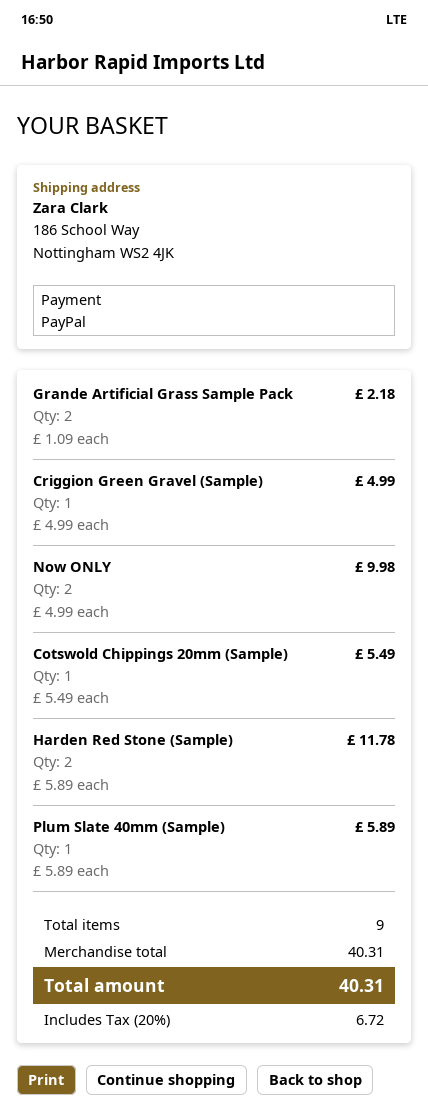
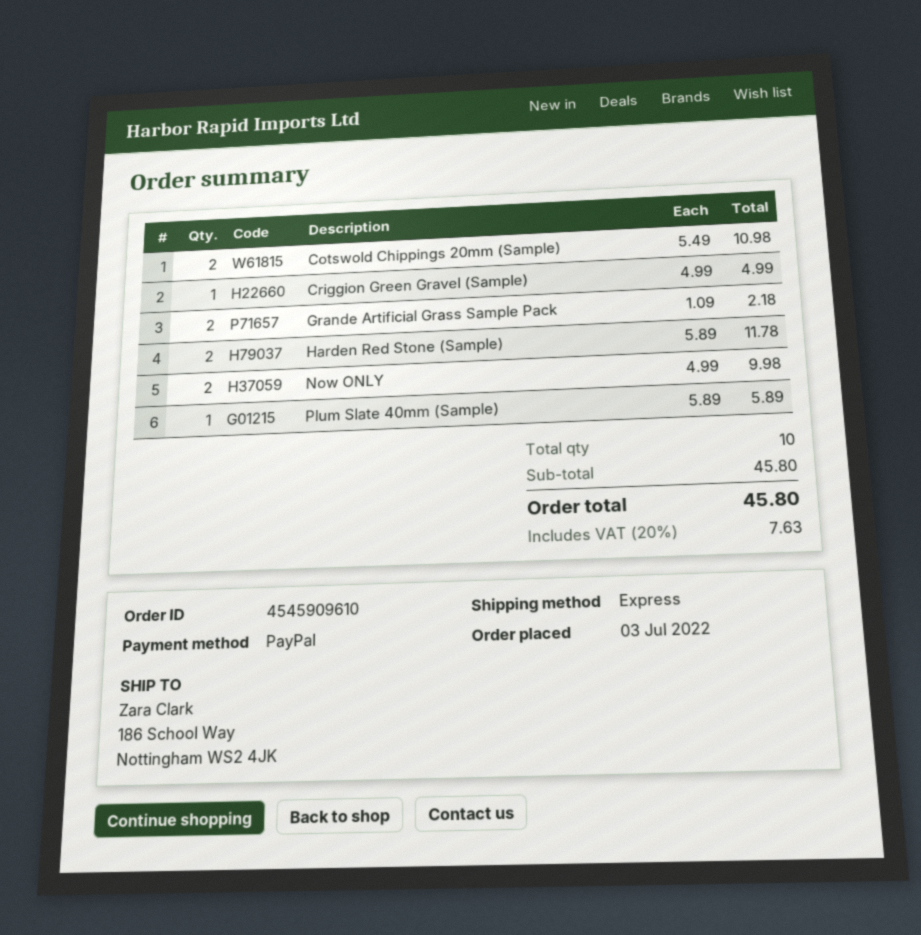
Cotswold Chippings 20mm (Sample): 1 x 5.49 = 5.49 -> 2 x 5.49 = 10.98
total quantity: 9 -> 10
subtotal: 40.31 -> 45.80
tax: 20% = 6.72 -> 20% = 7.63
total: 40.31 -> 45.80

